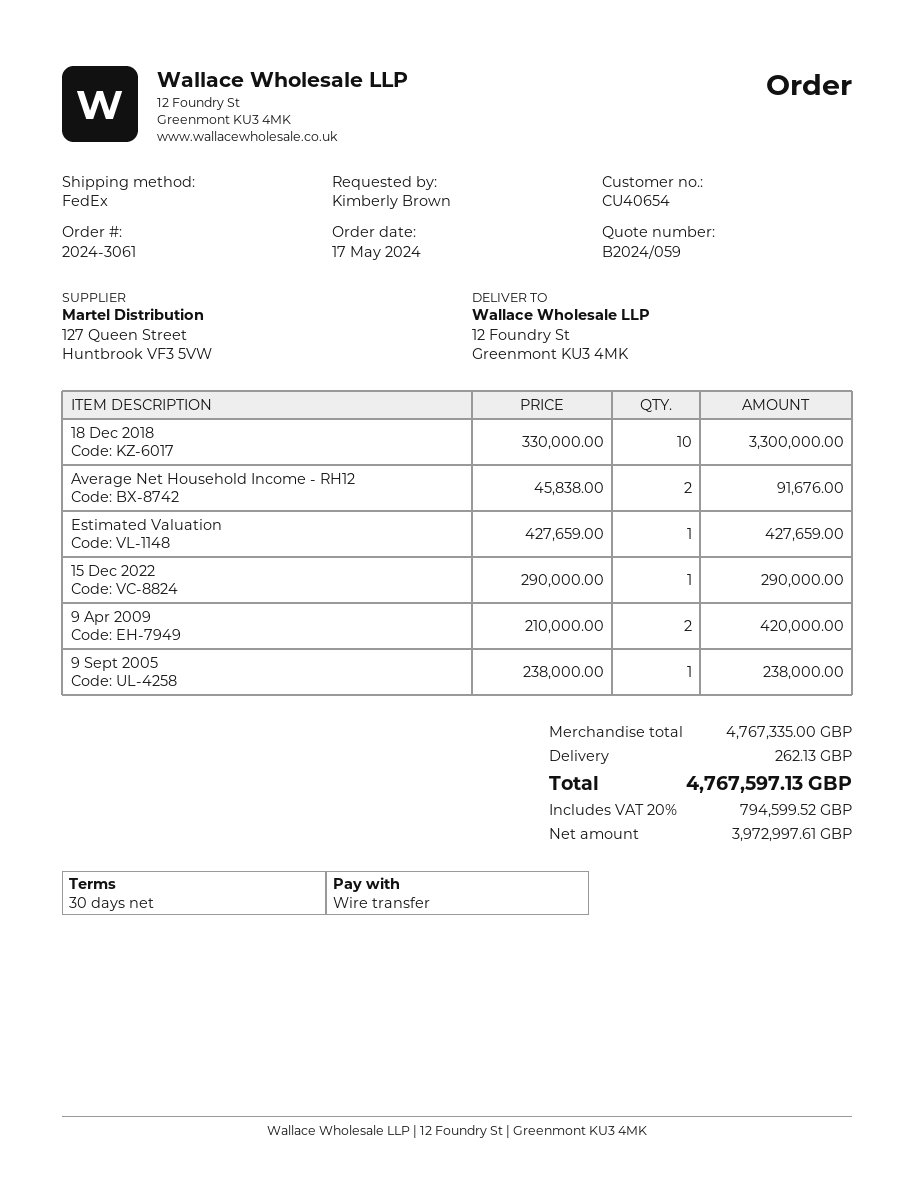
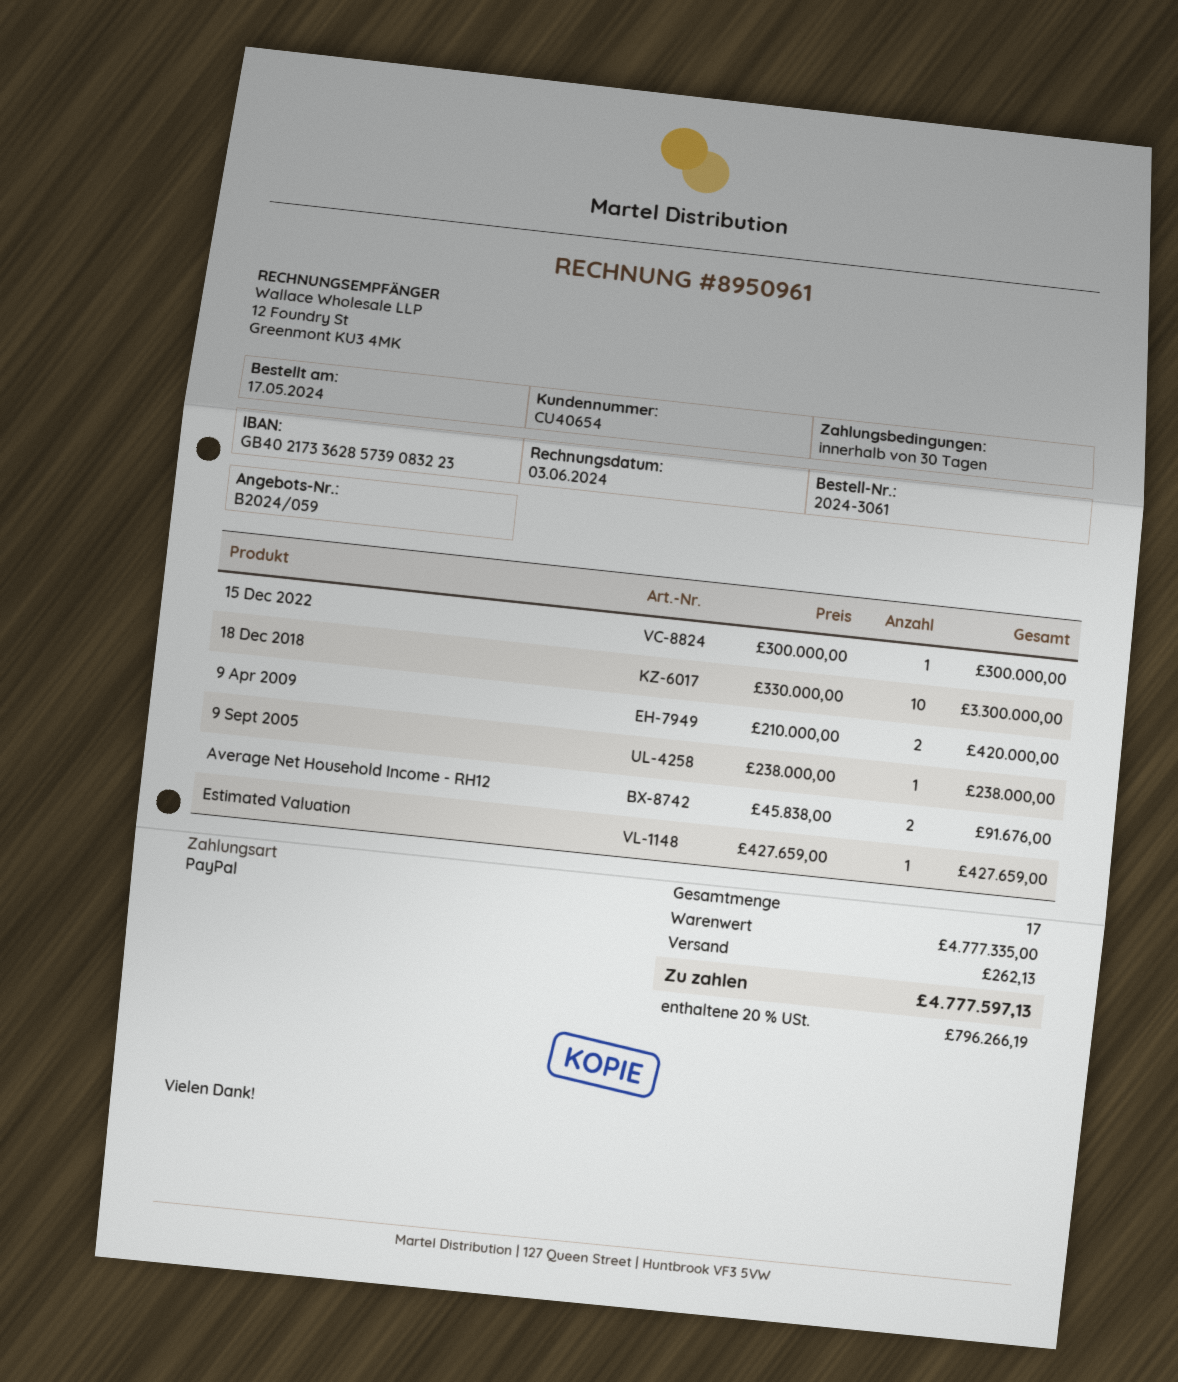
payment method: bank transfer -> PayPal
15 Dec 2022: 1 x 290000.00 = 290000.00 -> 1 x 300000.00 = 300000.00
subtotal: 4767335.00 -> 4777335.00
tax: 20% = 794599.52 -> 20% = 796266.19
total: 4767597.13 -> 4777597.13

